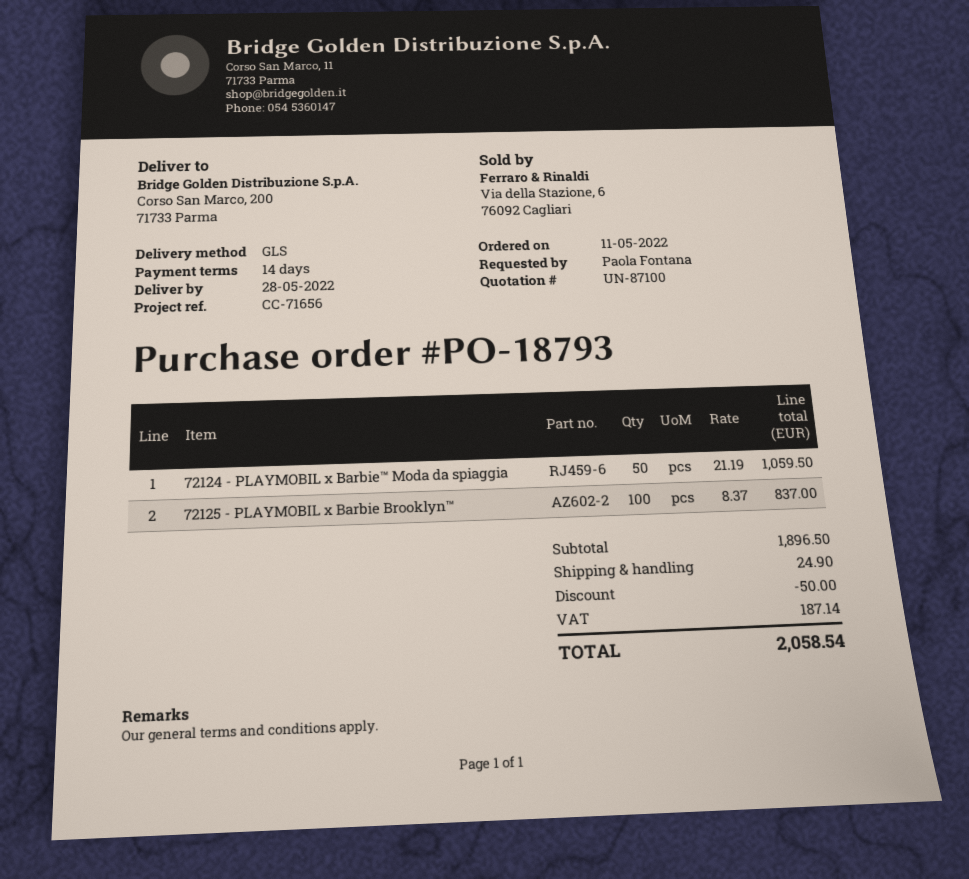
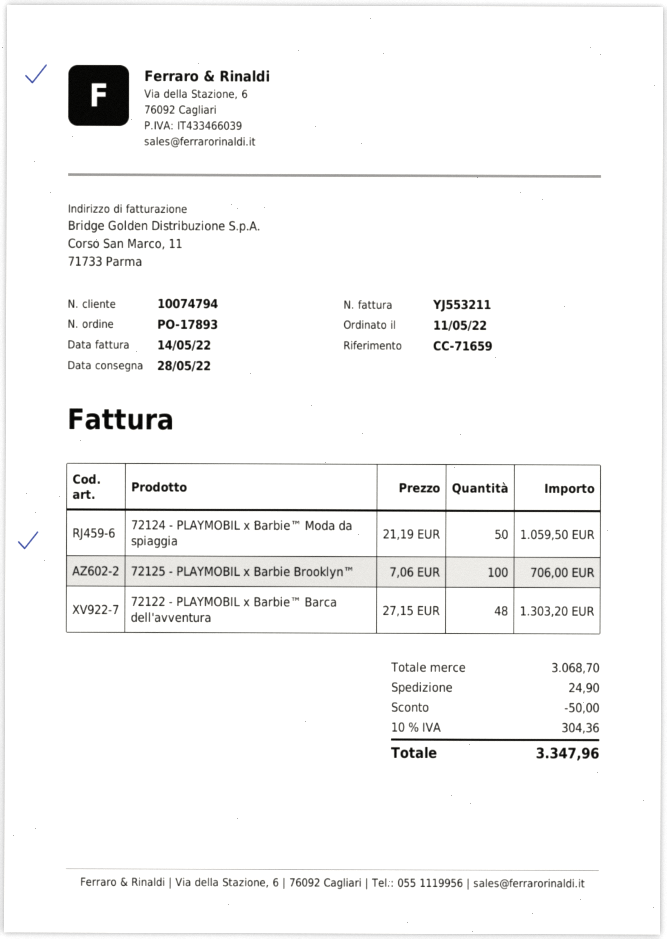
order number: PO-18793 -> PO-17893
reference: CC-71656 -> CC-71659
72125 - PLAYMOBIL x Barbie Brooklyn™: 100 x 8.37 = 837.00 -> 100 x 7.06 = 706.00
72122 - PLAYMOBIL x Barbie™ Barca dell'avventura: none -> 48 x 27.15 = 1303.20
subtotal: 1896.50 -> 3068.70
tax: 187.14 -> 304.36
total: 2058.54 -> 3347.96

